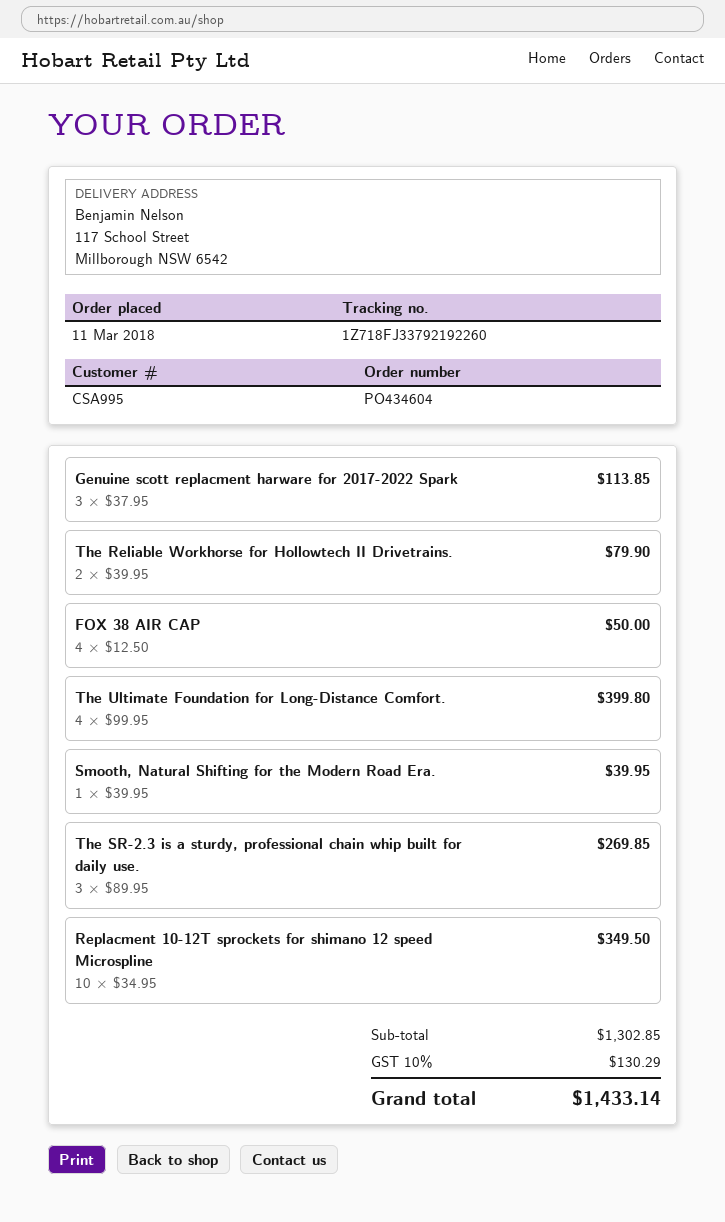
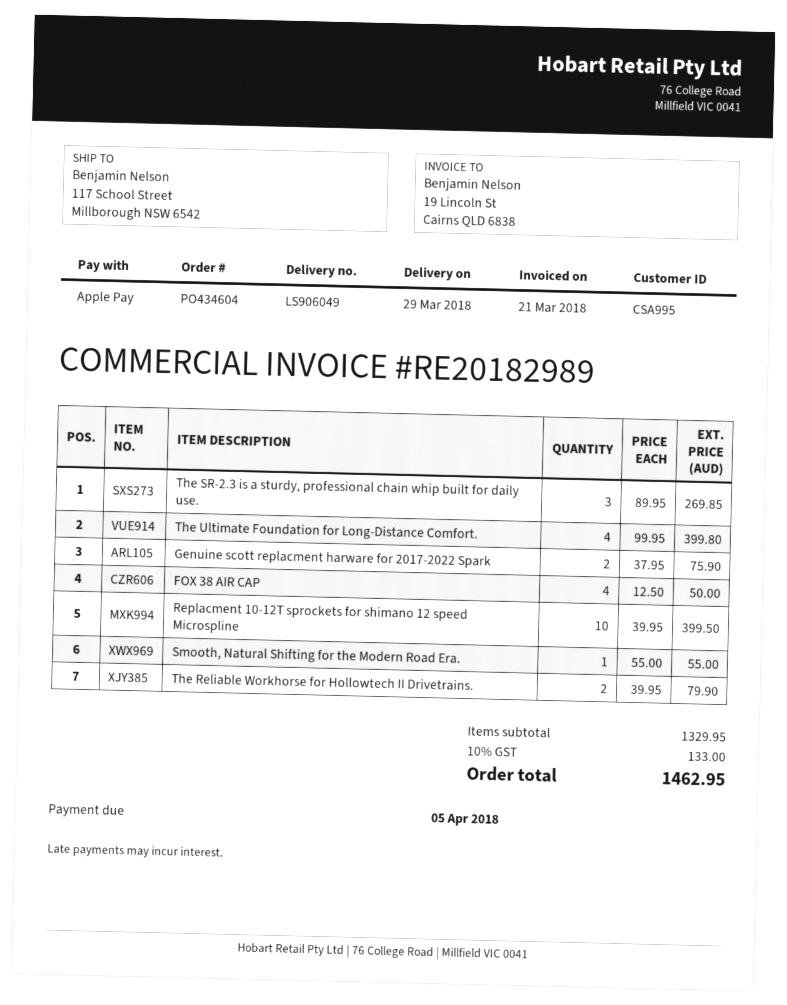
Genuine scott replacment harware for 2017-2022 Spark: 3 x 37.95 = 113.85 -> 2 x 37.95 = 75.90
Smooth, Natural Shifting for the Modern Road Era.: 1 x 39.95 = 39.95 -> 1 x 55.00 = 55.00
Replacment 10-12T sprockets for shimano 12 speed Microspline: 10 x 34.95 = 349.50 -> 10 x 39.95 = 399.50
subtotal: 1302.85 -> 1329.95
tax: 10% = 130.29 -> 10% = 133.00
total: 1433.14 -> 1462.95

